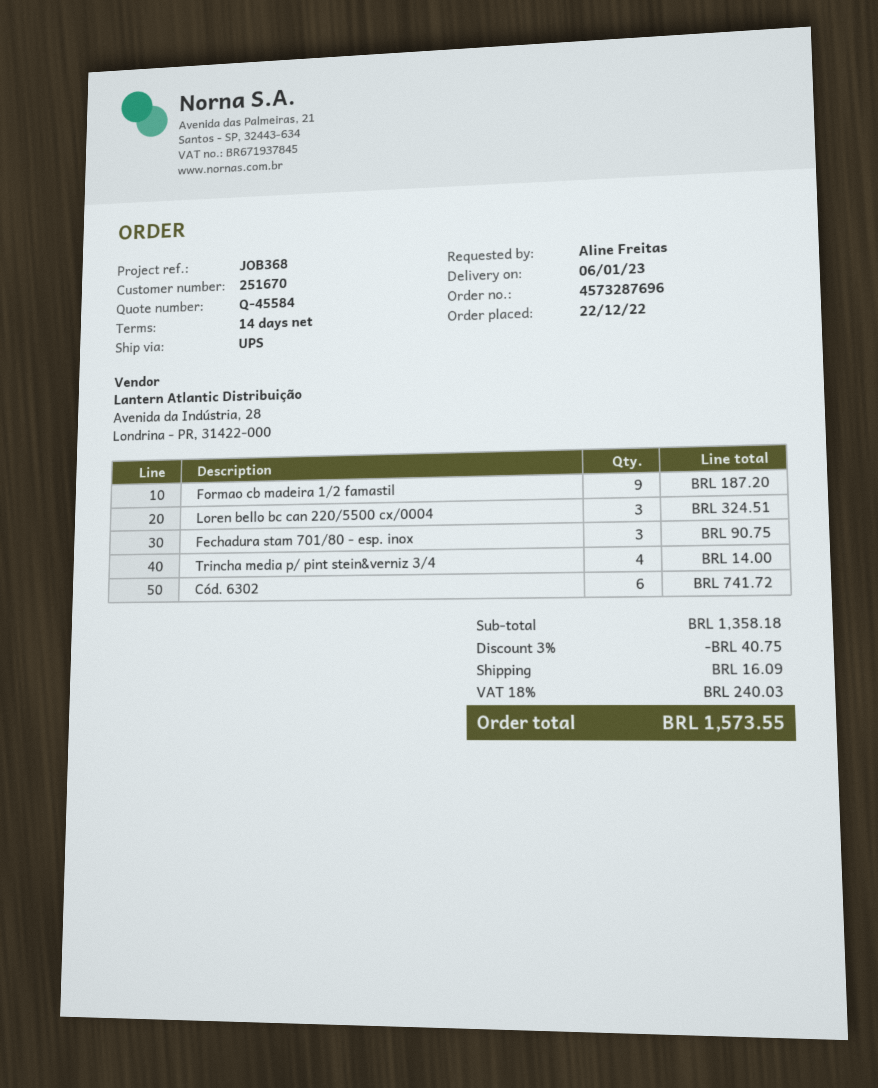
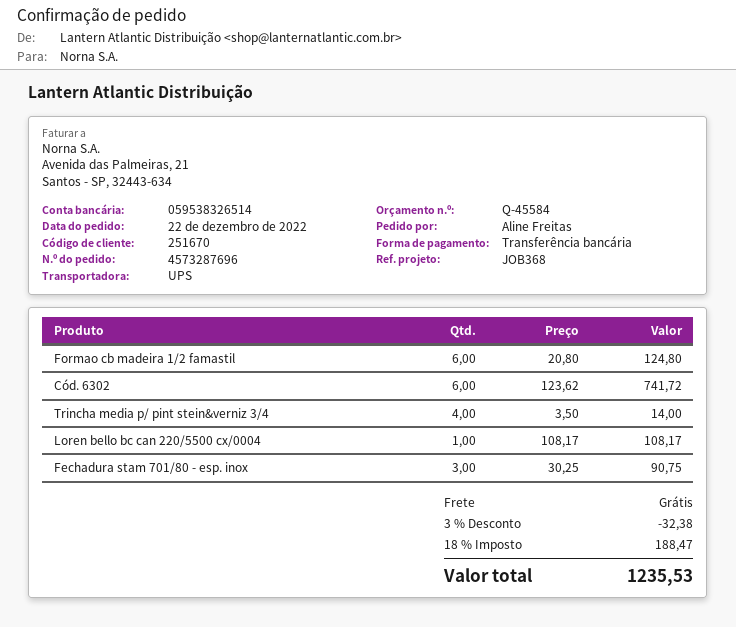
Formao cb madeira 1/2 famastil: 9 for 187.20 -> 6 for 124.80
Loren bello bc can 220/5500 cx/0004: 3 for 324.51 -> 1 for 108.17
discount: 3% = 40.75 -> 3% = 32.38
shipping: 16.09 -> 0.00
tax: 18% = 240.03 -> 18% = 188.47
total: 1573.55 -> 1235.53

